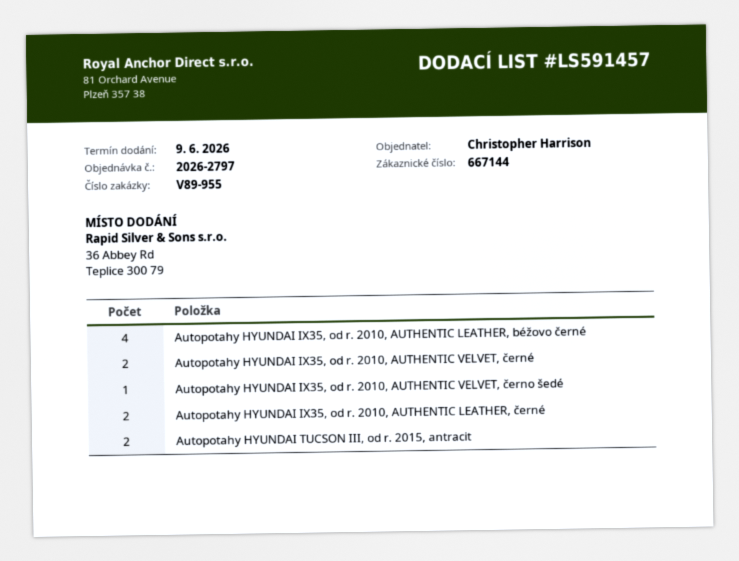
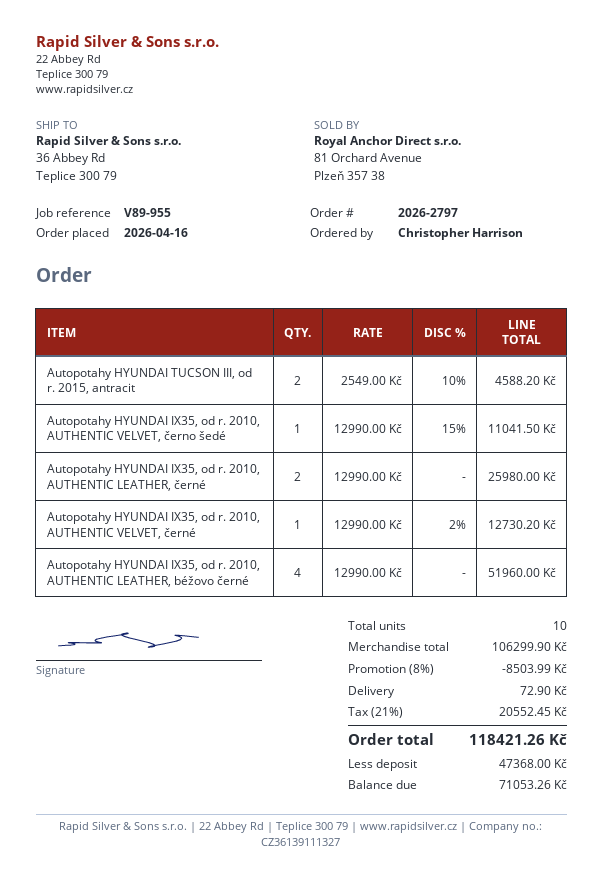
Autopotahy HYUNDAI IX35, od r. 2010, AUTHENTIC VELVET, černé: 2 -> 1

